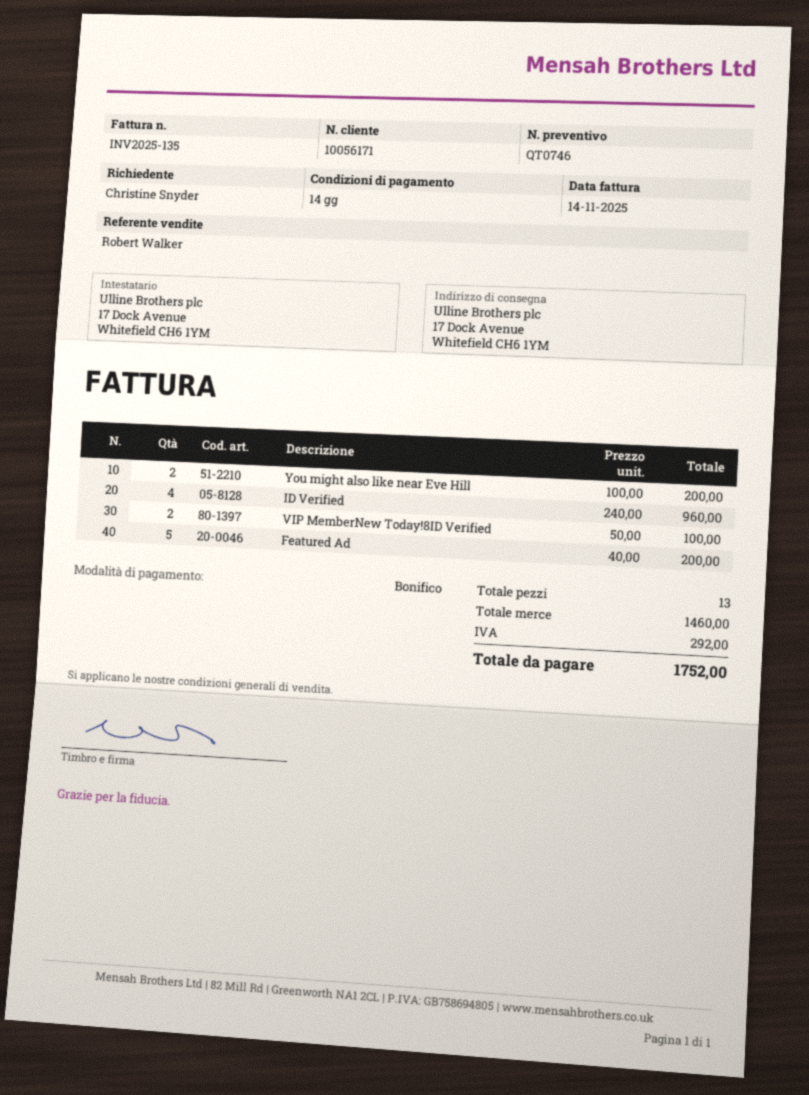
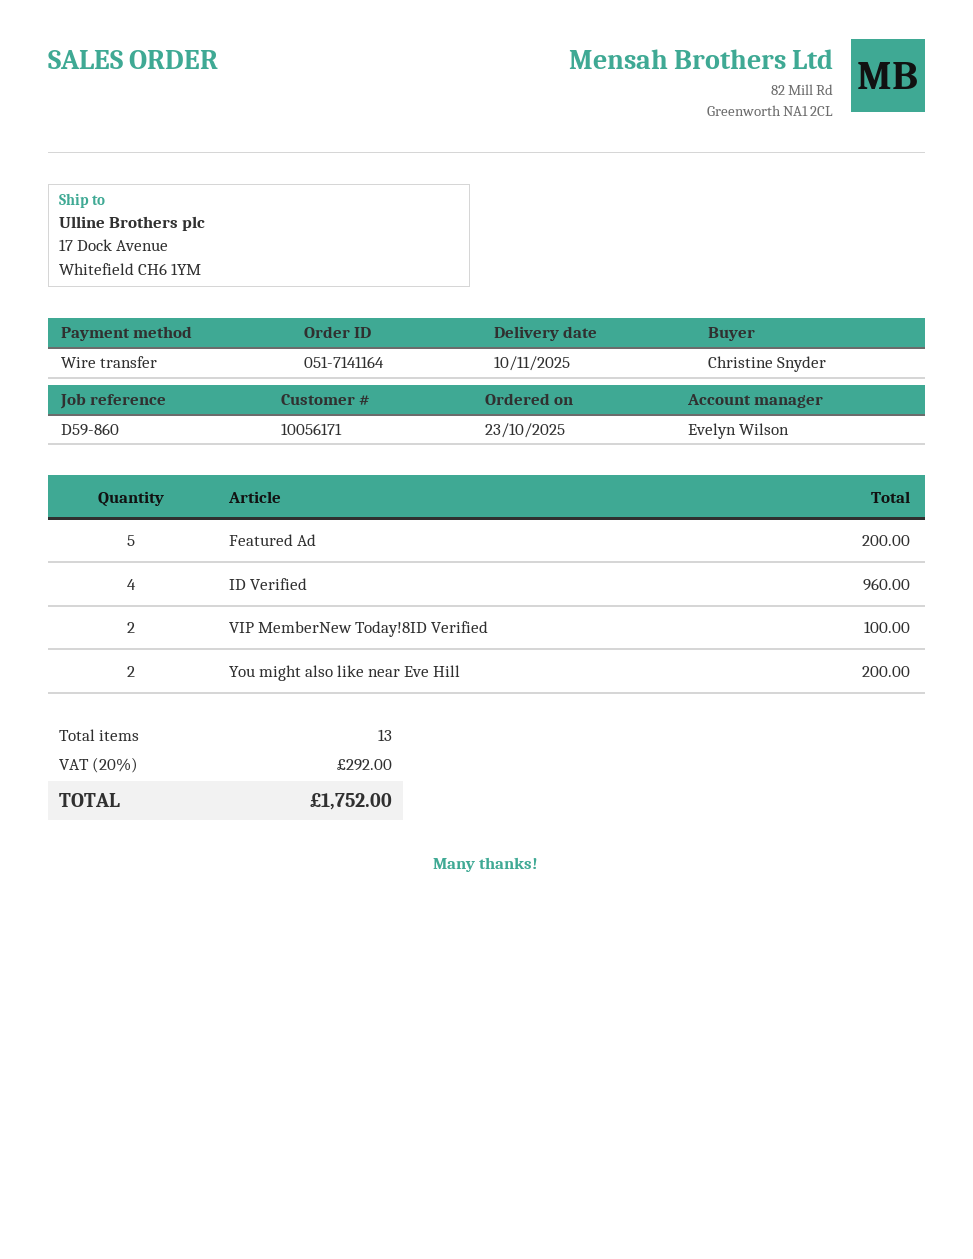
sales rep: Robert Walker -> Evelyn Wilson

